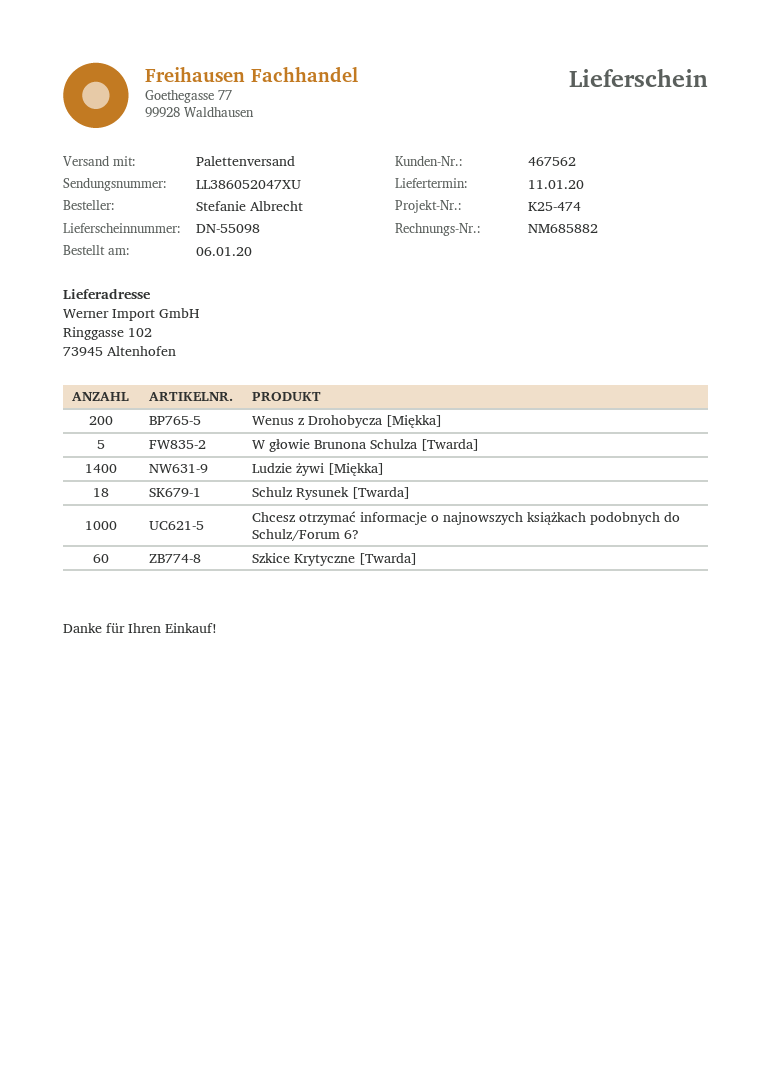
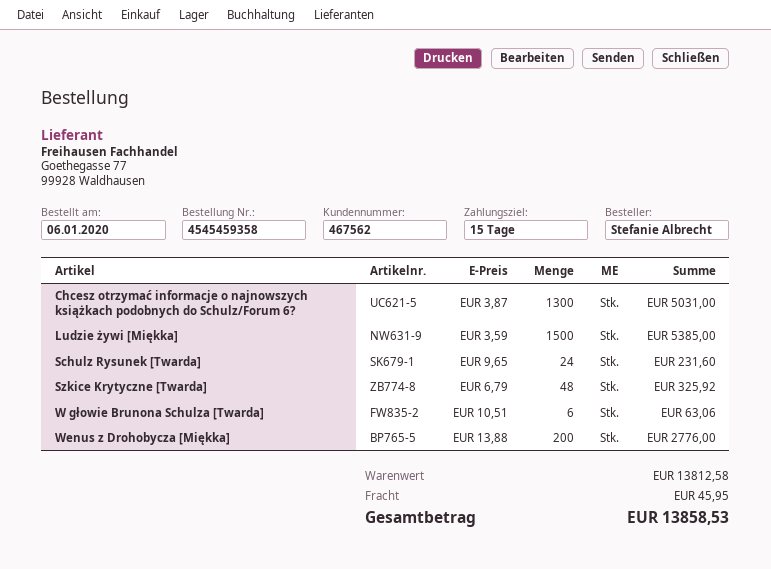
W głowie Brunona Schulza [Twarda]: 5 -> 6
Ludzie żywi [Miękka]: 1400 -> 1500
Schulz Rysunek [Twarda]: 18 -> 24
Chcesz otrzymać informacje o najnowszych książkach podobnych do Schulz/Forum 6?: 1000 -> 1300
Szkice Krytyczne [Twarda]: 60 -> 48

